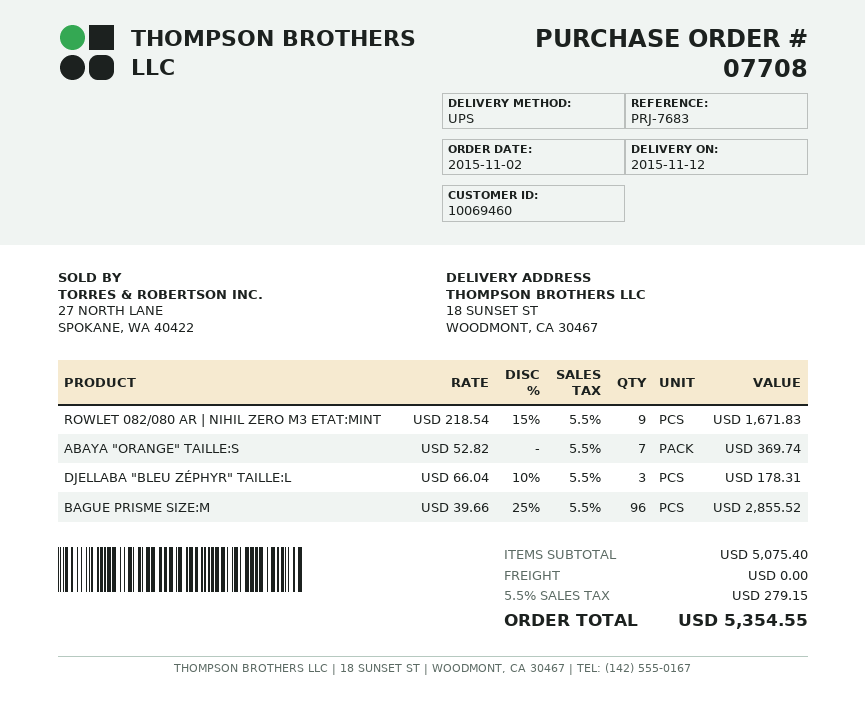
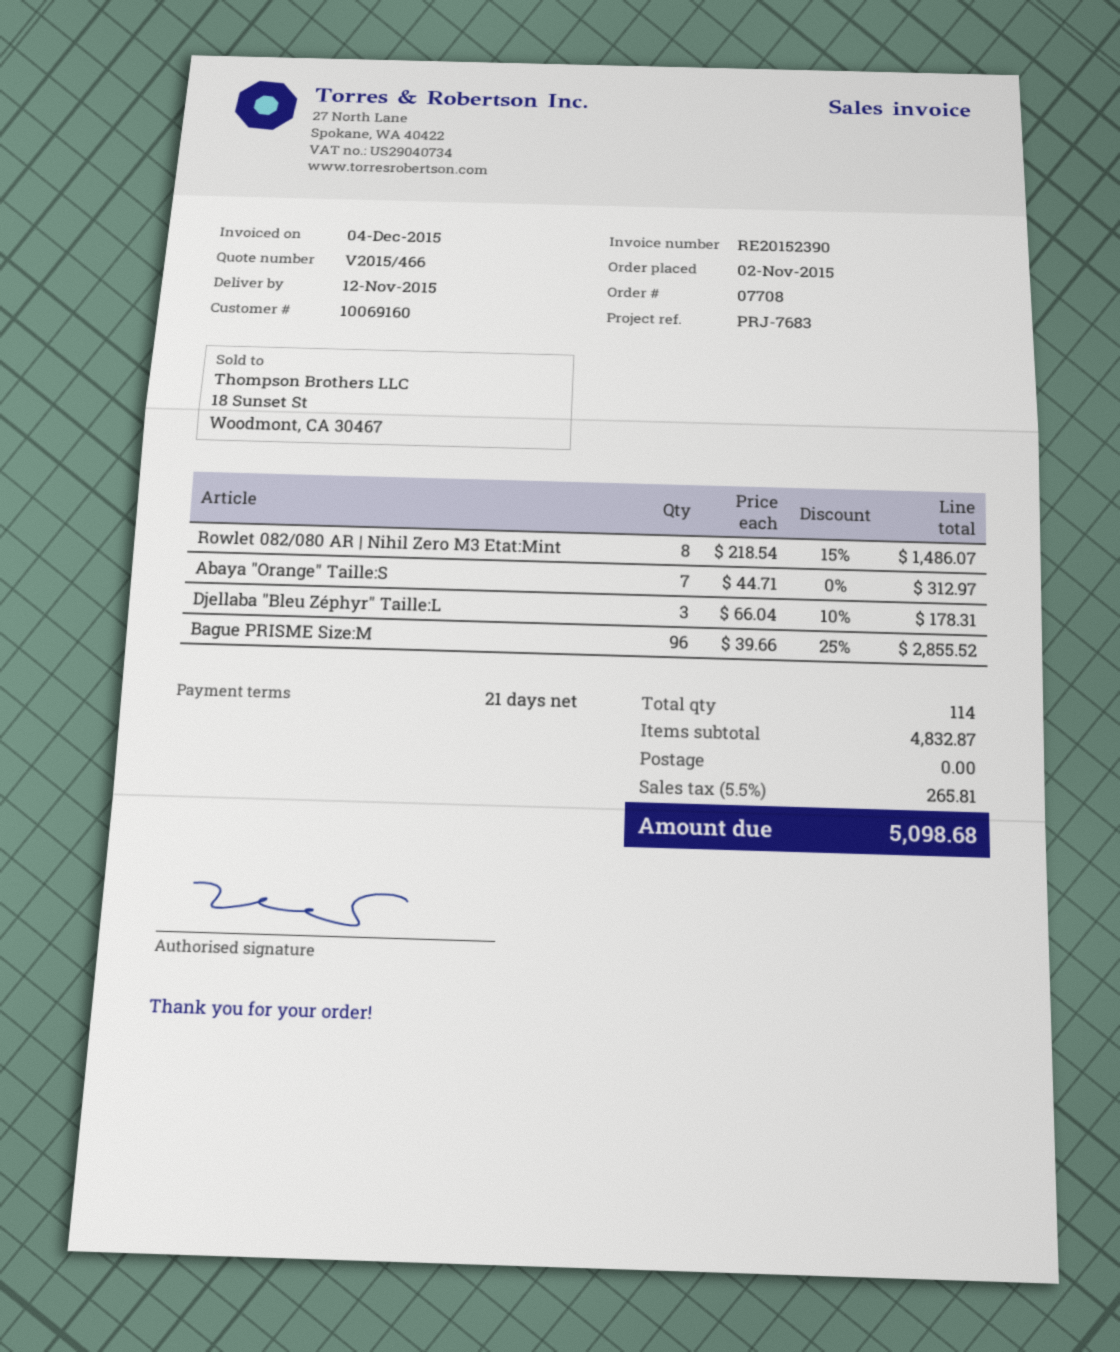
customer number: 10069460 -> 10069160
ROWLET 082/080 AR | NIHIL ZERO M3 ETAT:MINT: 9 x 218.54 - 15% = 1671.83 -> 8 x 218.54 - 15% = 1486.07
ABAYA "ORANGE" TAILLE:S: 7 x 52.82 = 369.74 -> 7 x 44.71 = 312.97
subtotal: 5075.40 -> 4832.87
tax: 5.5% = 279.15 -> 5.5% = 265.81
total: 5354.55 -> 5098.68

